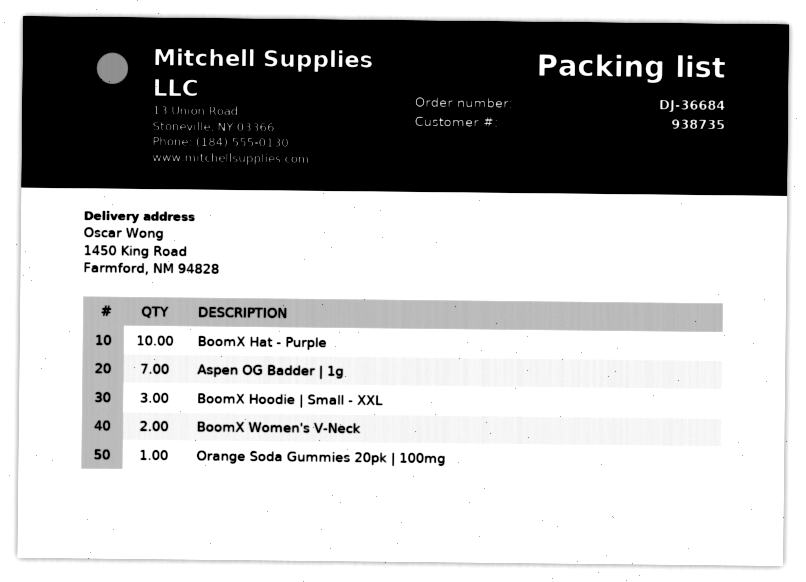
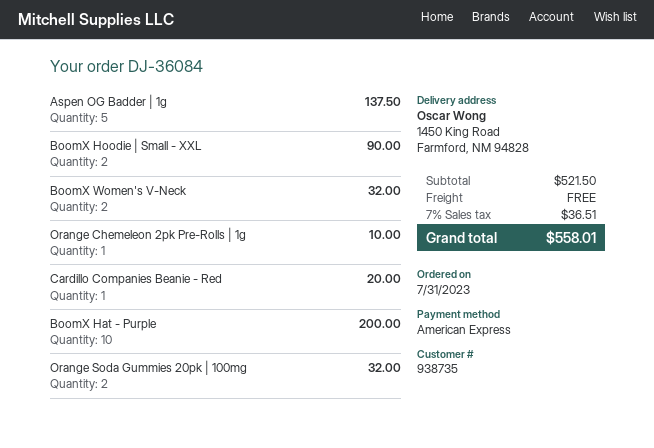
order number: DJ-36684 -> DJ-36084
Aspen OG Badder | 1g: 7 -> 5
BoomX Hoodie | Small - XXL: 3 -> 2
Orange Soda Gummies 20pk | 100mg: 1 -> 2
Orange Chemeleon 2pk Pre-Rolls | 1g: none -> 1
Cardillo Companies Beanie - Red: none -> 1

